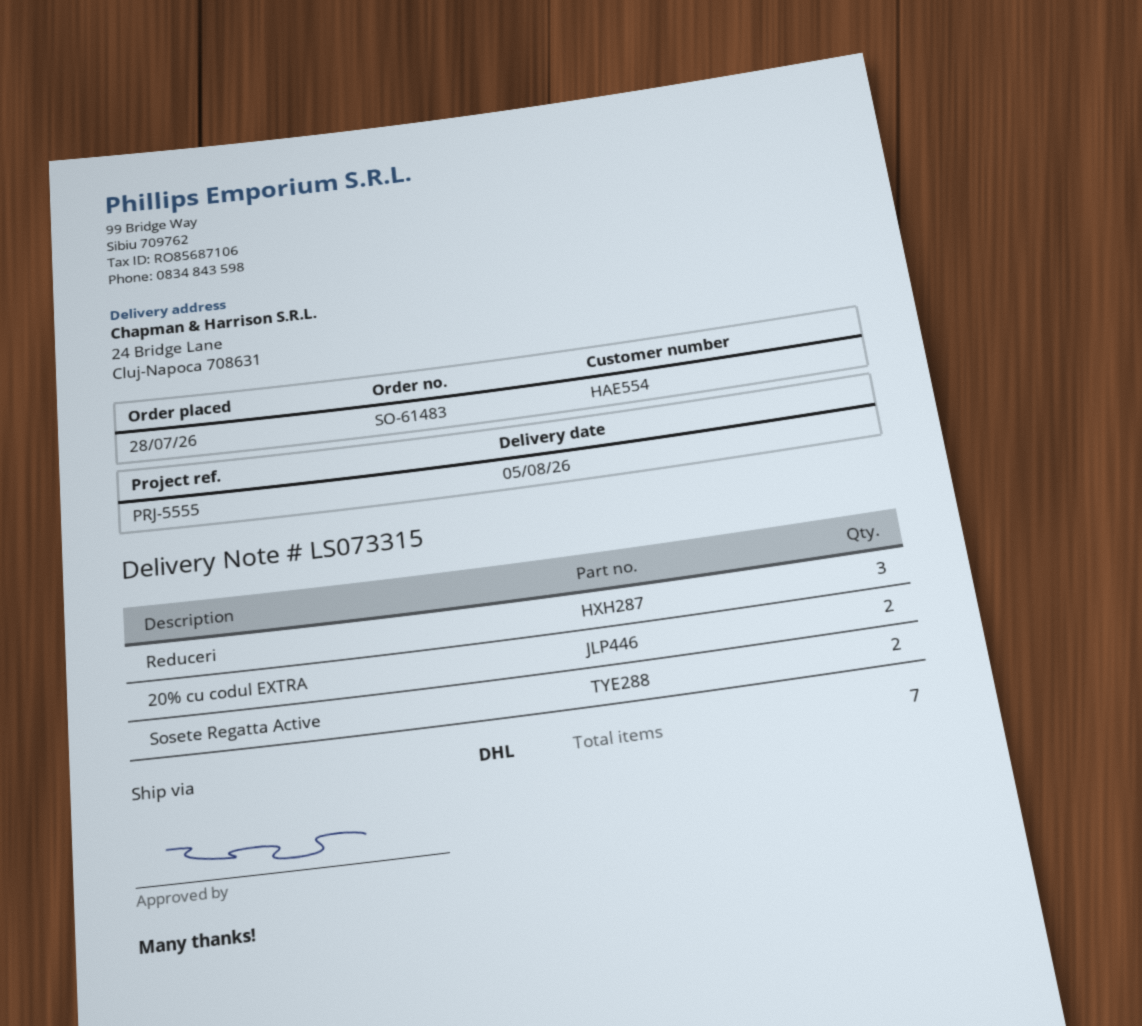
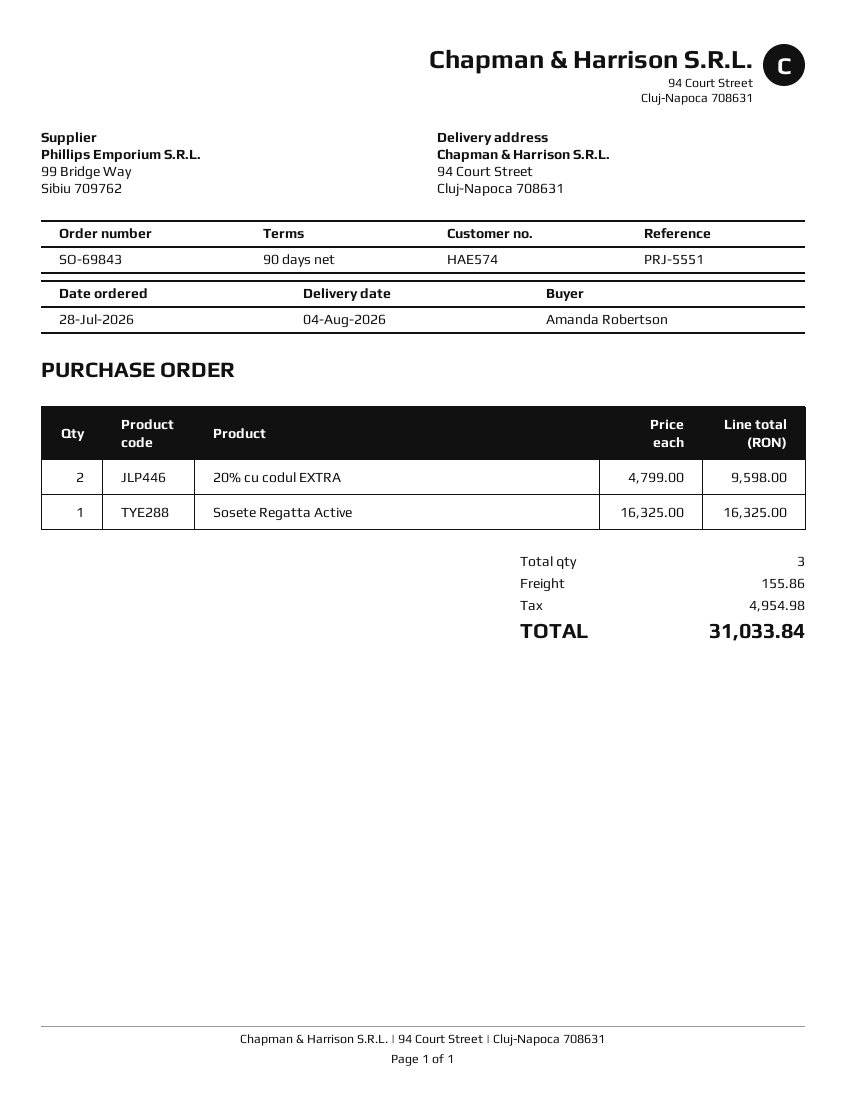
order number: SO-61483 -> SO-69843
delivery date: 2026-08-05 -> 2026-08-04
customer number: HAE554 -> HAE574
reference: PRJ-5555 -> PRJ-5551
ship to: 24 Bridge Lane, Cluj-Napoca 708631 -> 94 Court Street, Cluj-Napoca 708631
Reduceri: 3 -> none
Sosete Regatta Active: 2 -> 1
total quantity: 7 -> 3

